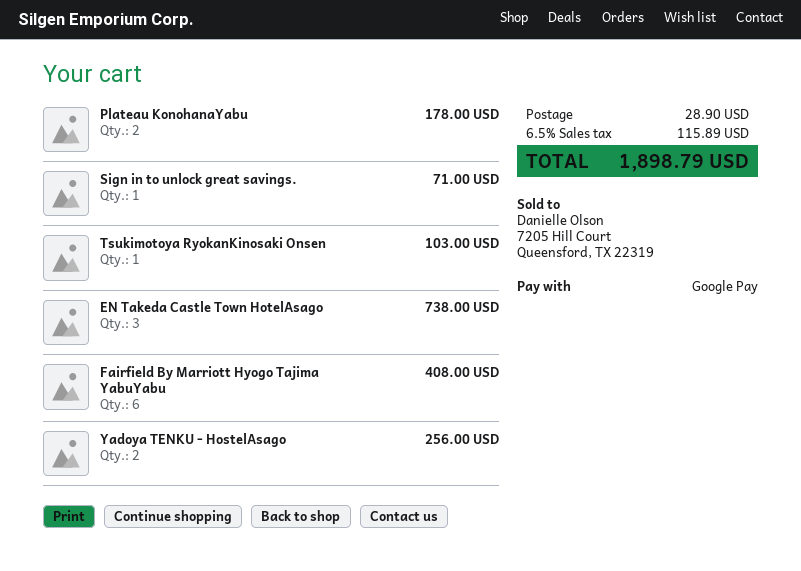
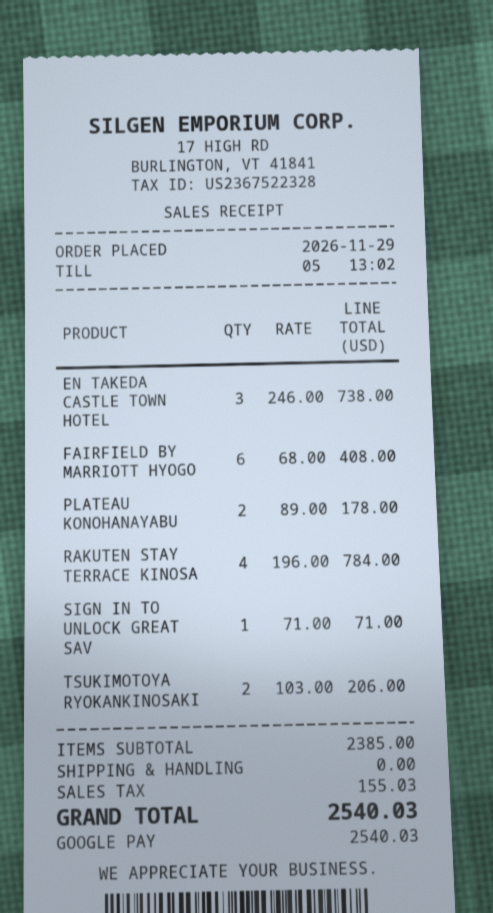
Tsukimotoya RyokanKinosaki Onsen: 1 for 103.00 -> 2 for 206.00
Yadoya TENKU - HostelAsago: 2 for 256.00 -> none
RAKUTEN STAY TERRACE KINOSA: none -> 4 for 784.00
shipping: 28.90 -> 0.00
tax: 115.89 -> 155.03
total: 1898.79 -> 2540.03

